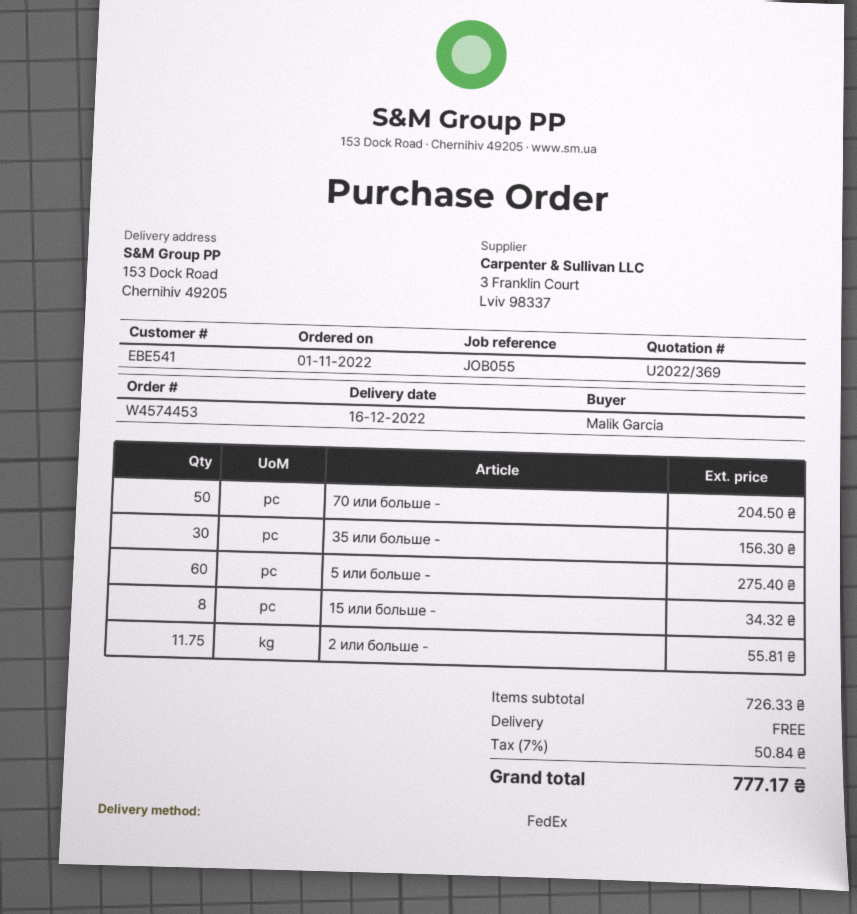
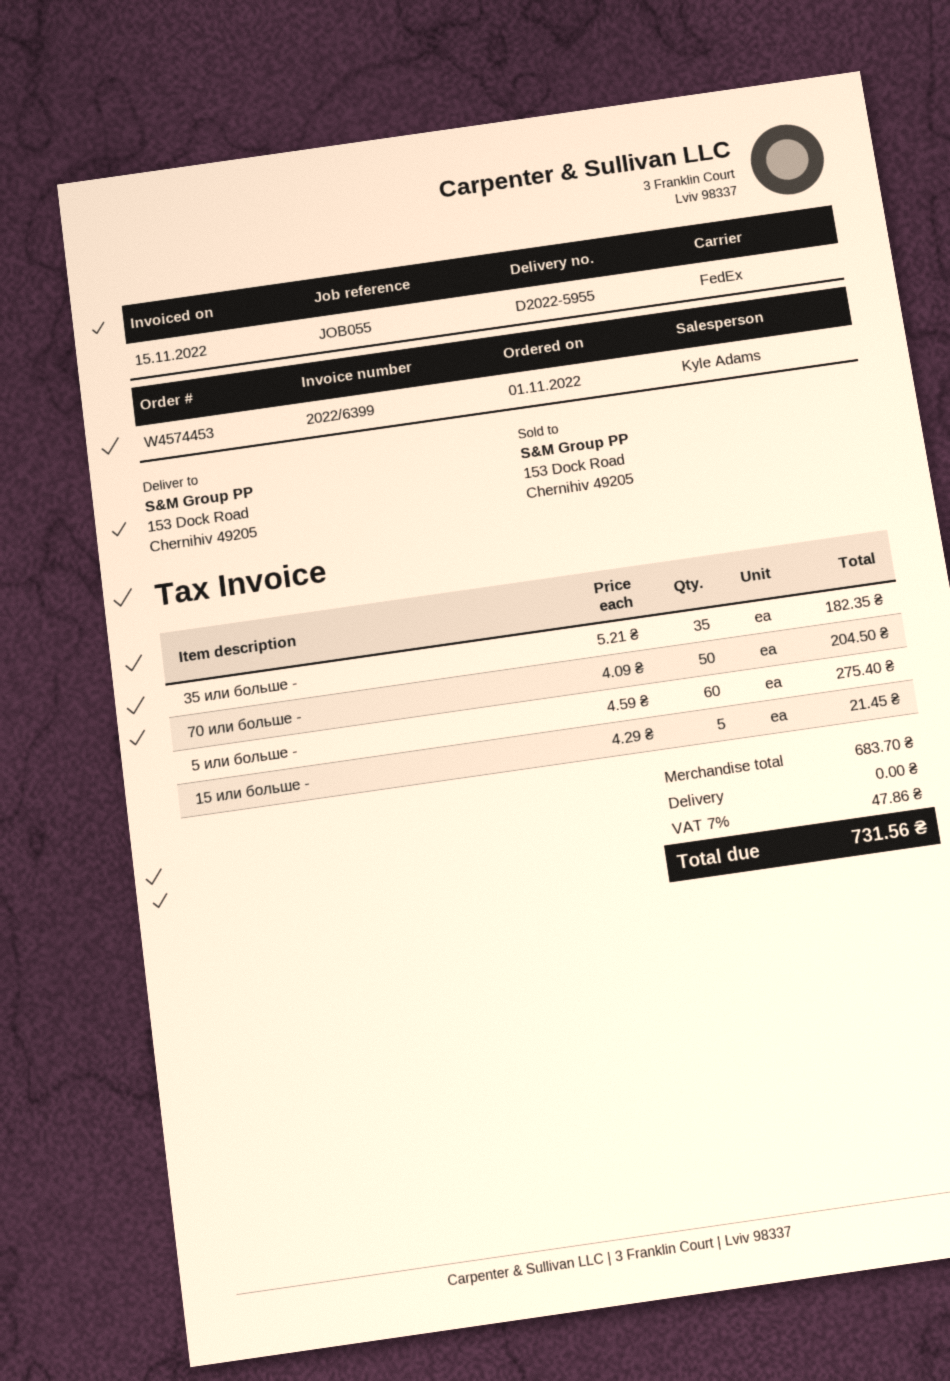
35 или больше -: 30 for 156.30 -> 35 for 182.35
15 или больше -: 8 for 34.32 -> 5 for 21.45
2 или больше -: 11.75 for 55.81 -> none
subtotal: 726.33 -> 683.70
tax: 7% = 50.84 -> 7% = 47.86
total: 777.17 -> 731.56

